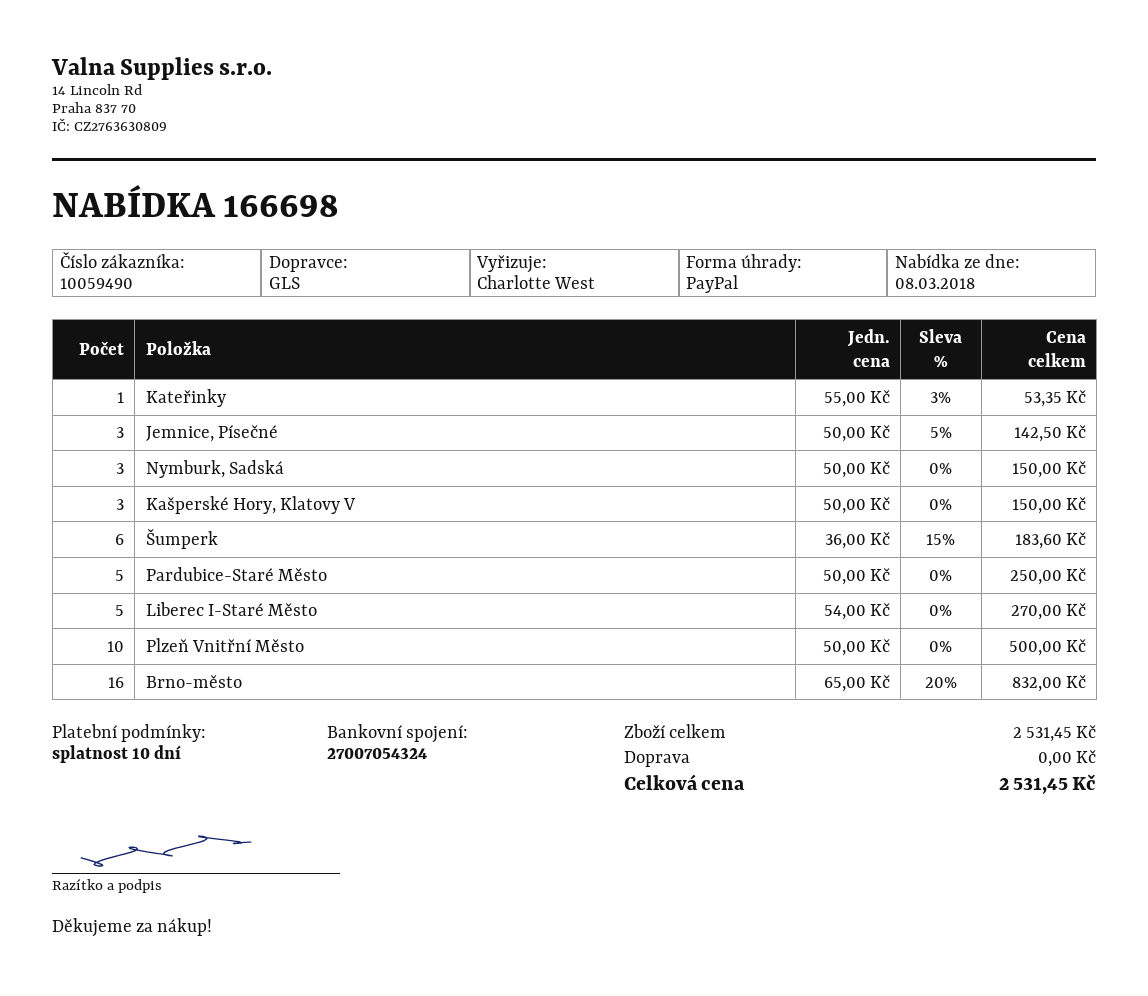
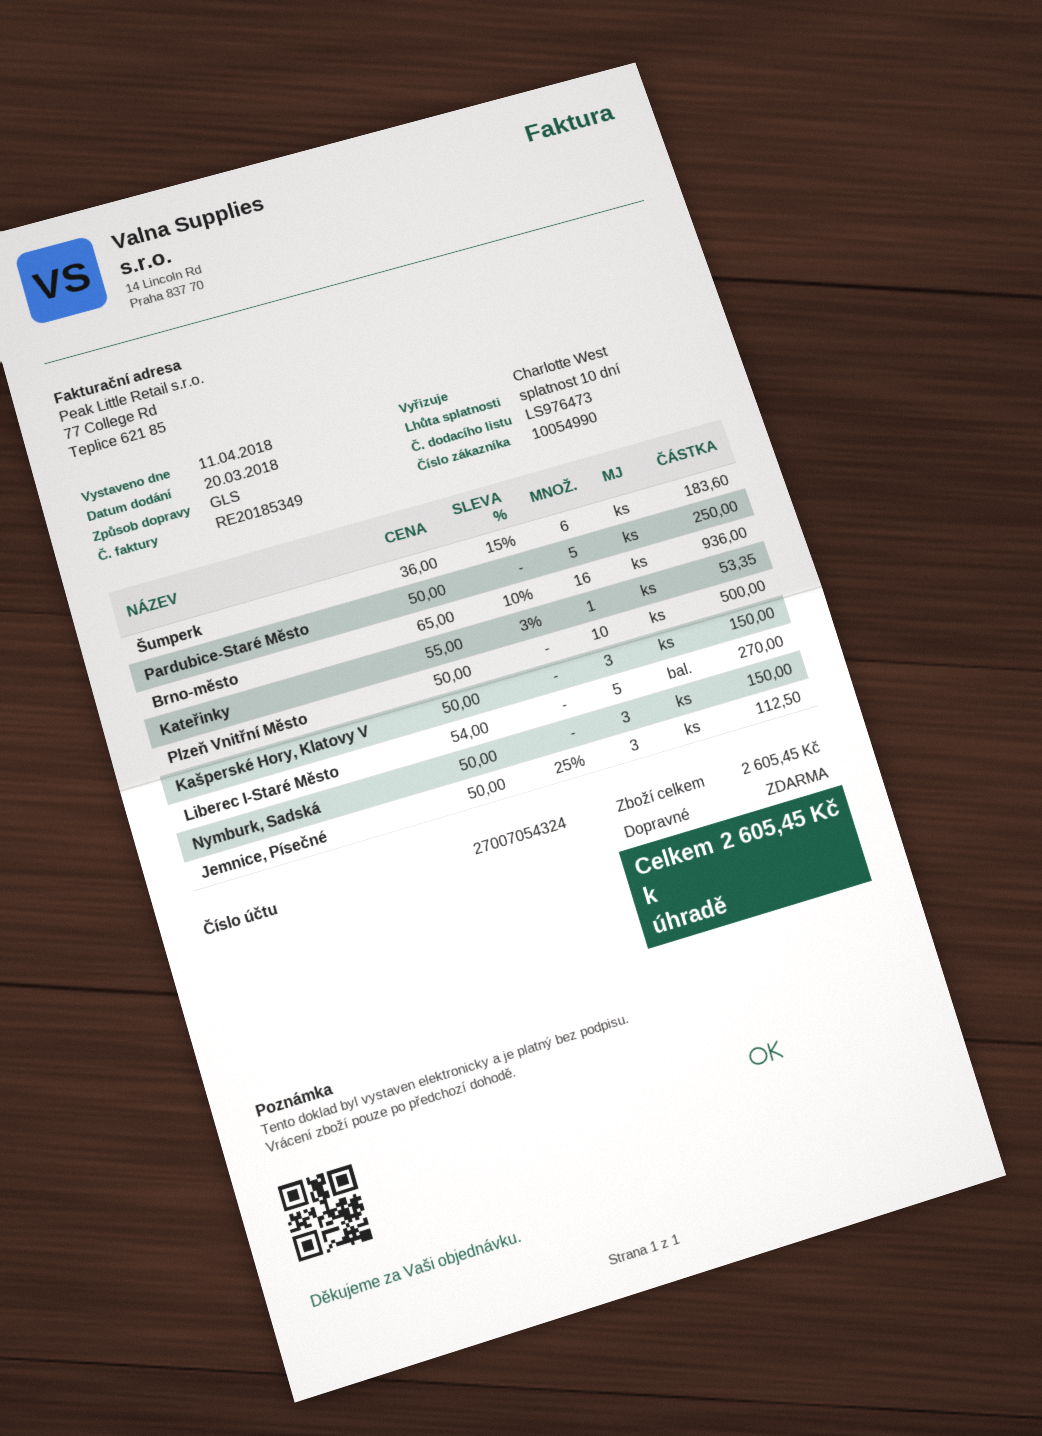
customer number: 10059490 -> 10054990
Jemnice, Písečné: 3 x 50.00 - 5% = 142.50 -> 3 x 50.00 - 25% = 112.50
Brno-město: 16 x 65.00 - 20% = 832.00 -> 16 x 65.00 - 10% = 936.00
subtotal: 2531.45 -> 2605.45
total: 2531.45 -> 2605.45

